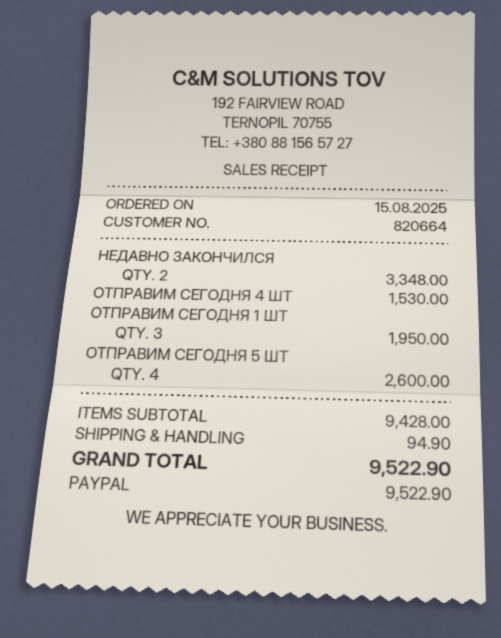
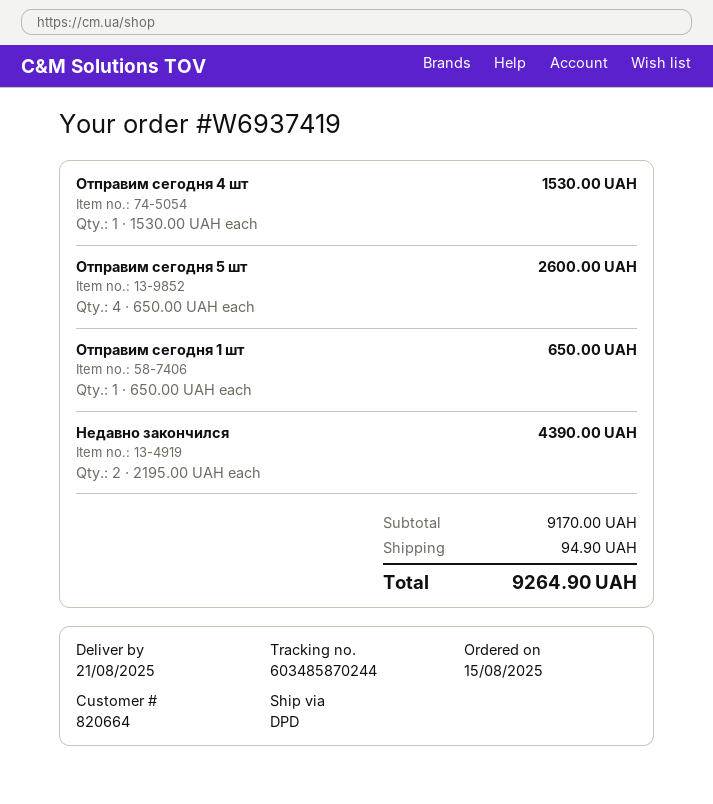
НЕДАВНО ЗАКОНЧИЛСЯ: 2 for 3348.00 -> 2 for 4390.00
ОТПРАВИМ СЕГОДНЯ 1 ШТ: 3 for 1950.00 -> 1 for 650.00
subtotal: 9428.00 -> 9170.00
total: 9522.90 -> 9264.90

